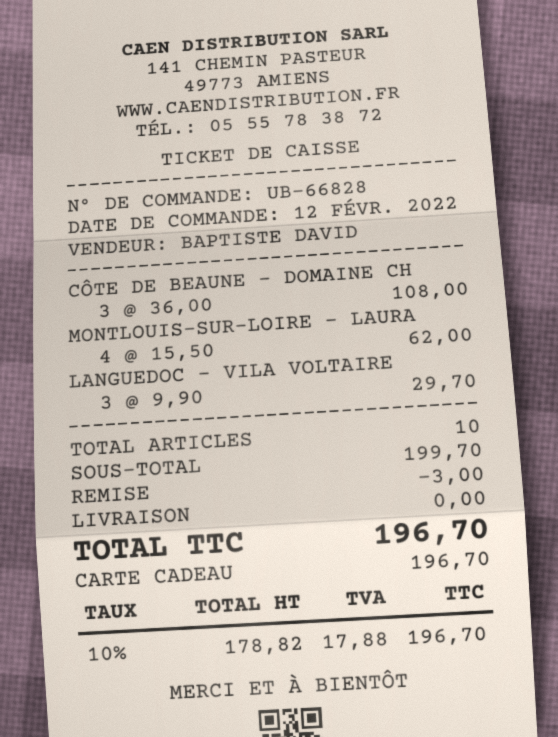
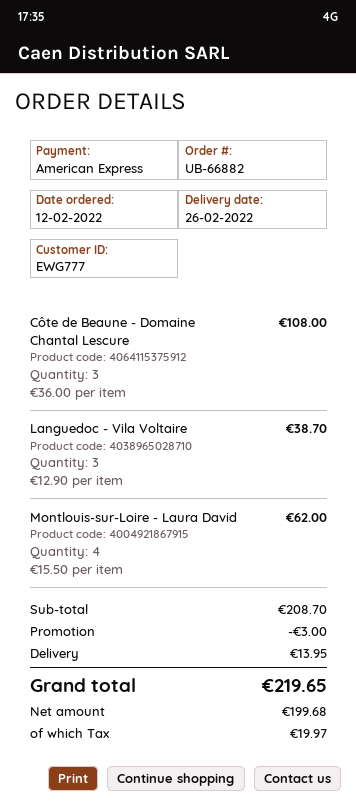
order number: UB-66828 -> UB-66882
payment method: gift card -> American Express
LANGUEDOC - VILA VOLTAIRE: 3 x 9.90 = 29.70 -> 3 x 12.90 = 38.70
subtotal: 199.70 -> 208.70
shipping: 0.00 -> 13.95
net: 178.82 -> 199.68
tax: 17.88 -> 19.97
total: 196.70 -> 219.65

